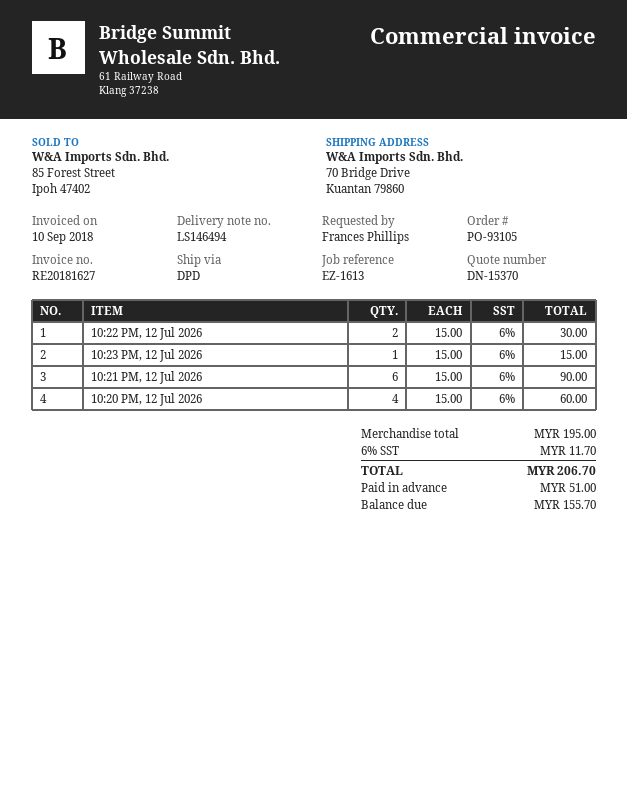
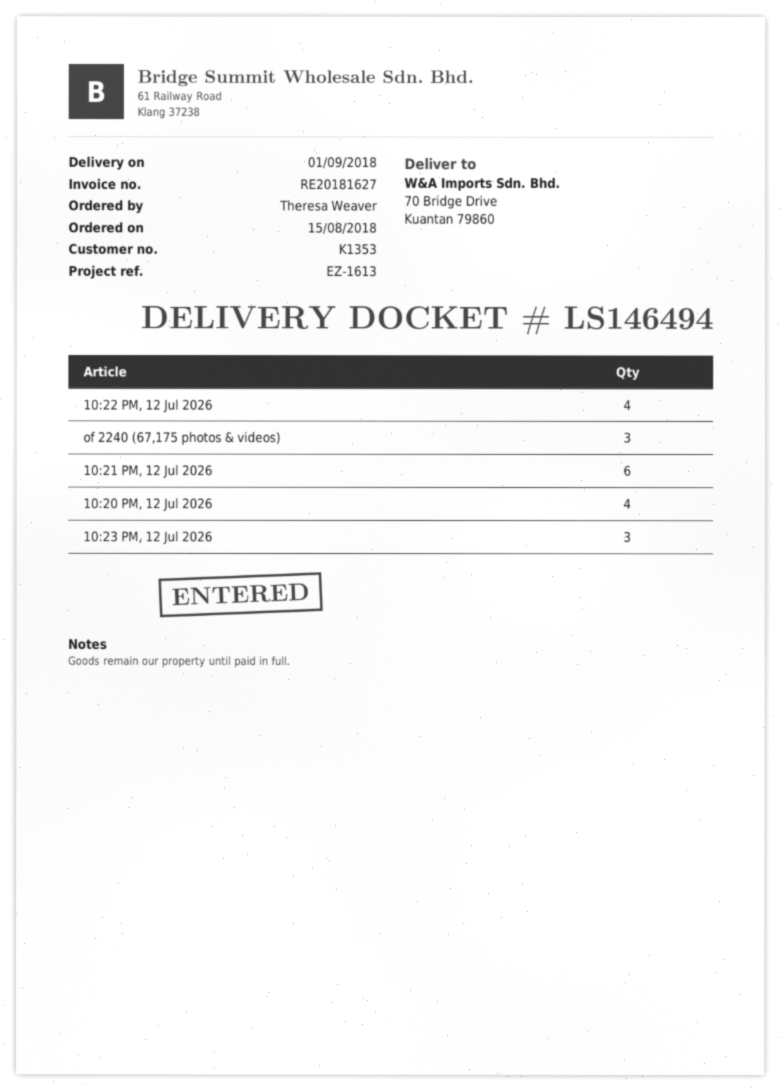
ordered by: Frances Phillips -> Theresa Weaver
10:22 PM, 12 Jul 2026: 2 -> 4
10:23 PM, 12 Jul 2026: 1 -> 3
of 2240 (67,175 photos & videos): none -> 3

